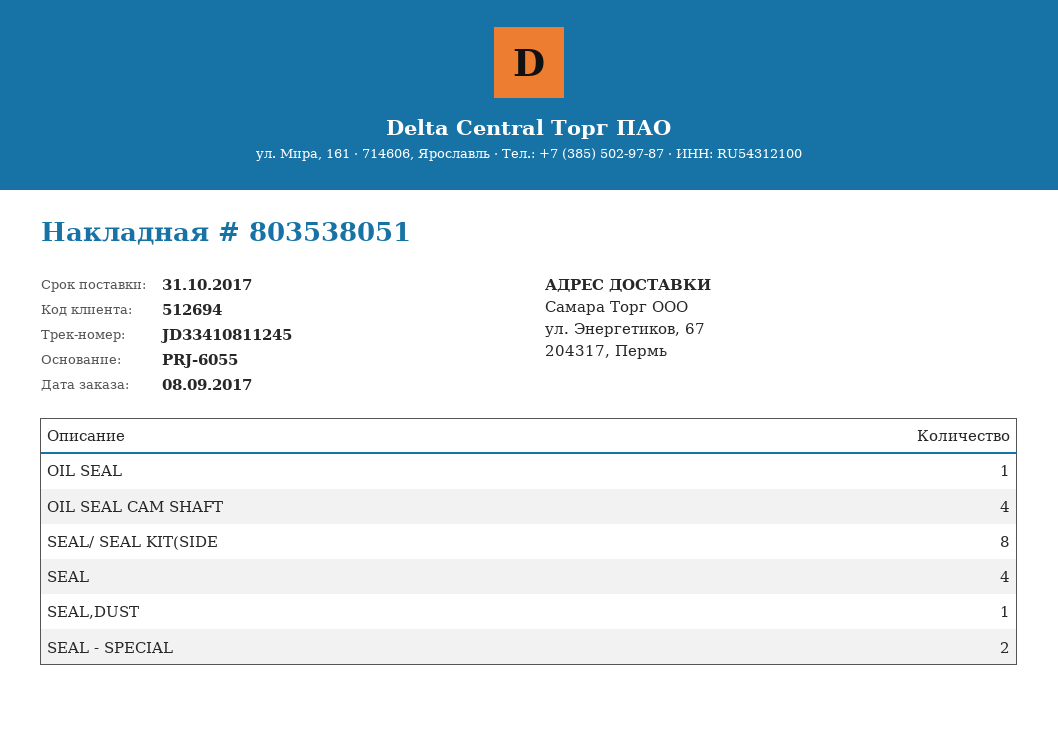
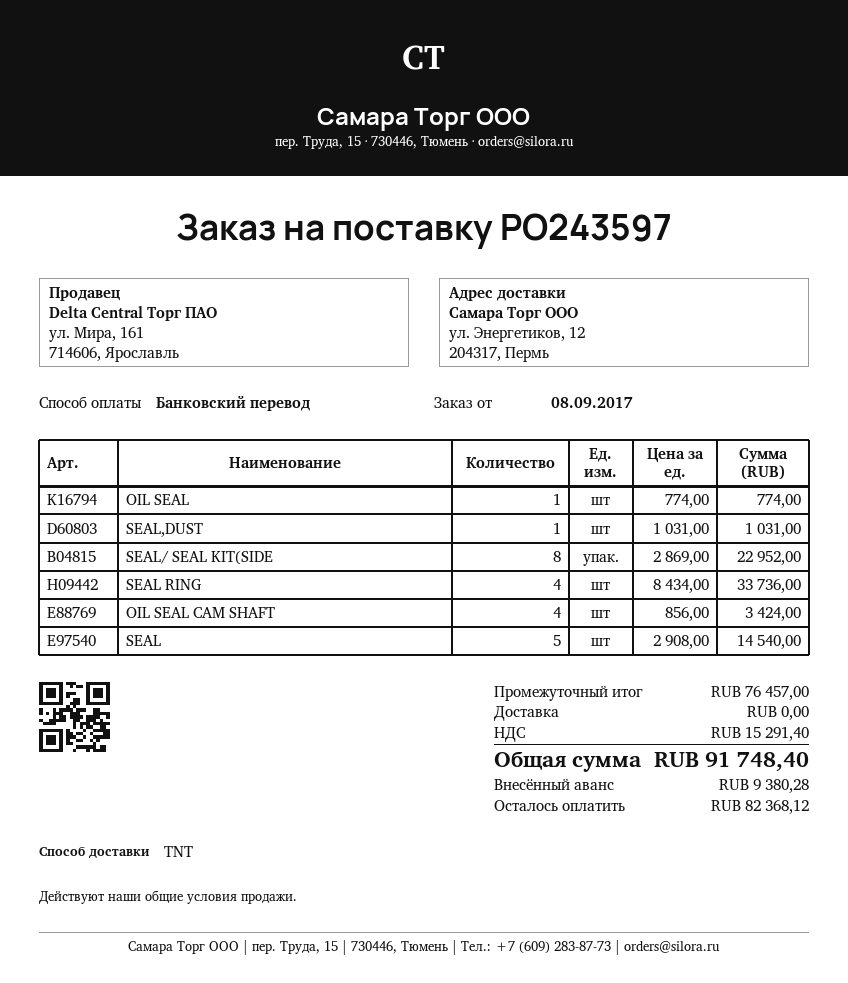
ship to: ул. Энергетиков, 67, 204317, Пермь -> ул. Энергетиков, 12, 204317, Пермь
SEAL: 4 -> 5
SEAL - SPECIAL: 2 -> none
SEAL RING: none -> 4

